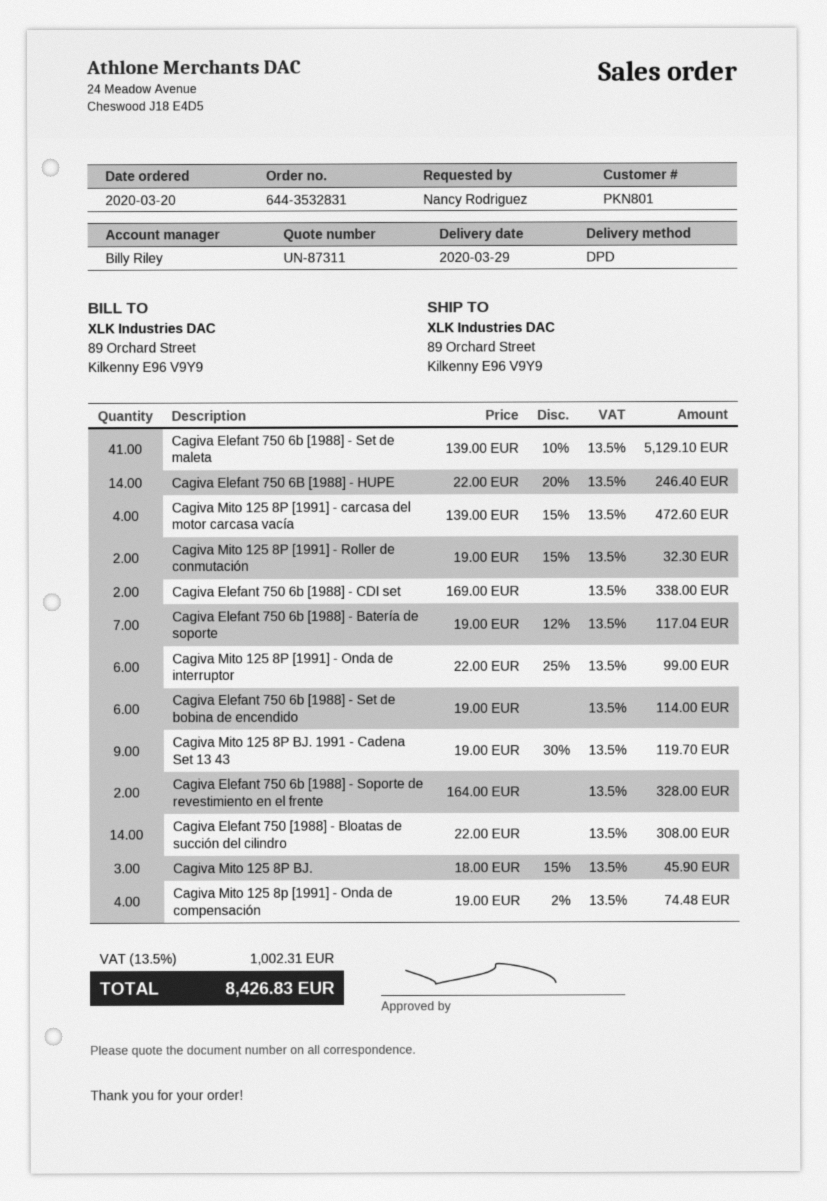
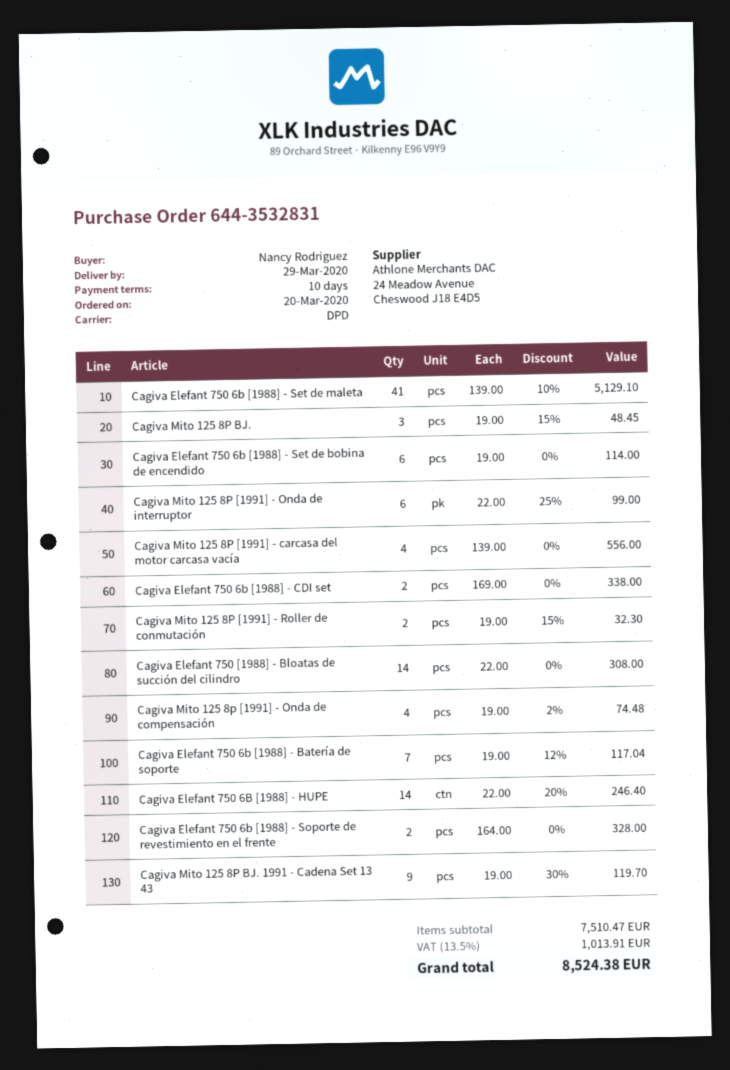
Cagiva Mito 125 8P [1991] - carcasa del motor carcasa vacía: 4 x 139.00 - 15% = 472.60 -> 4 x 139.00 = 556.00
Cagiva Mito 125 8P BJ.: 3 x 18.00 - 15% = 45.90 -> 3 x 19.00 - 15% = 48.45
tax: 13.5% = 1002.31 -> 13.5% = 1013.91
total: 8426.83 -> 8524.38

